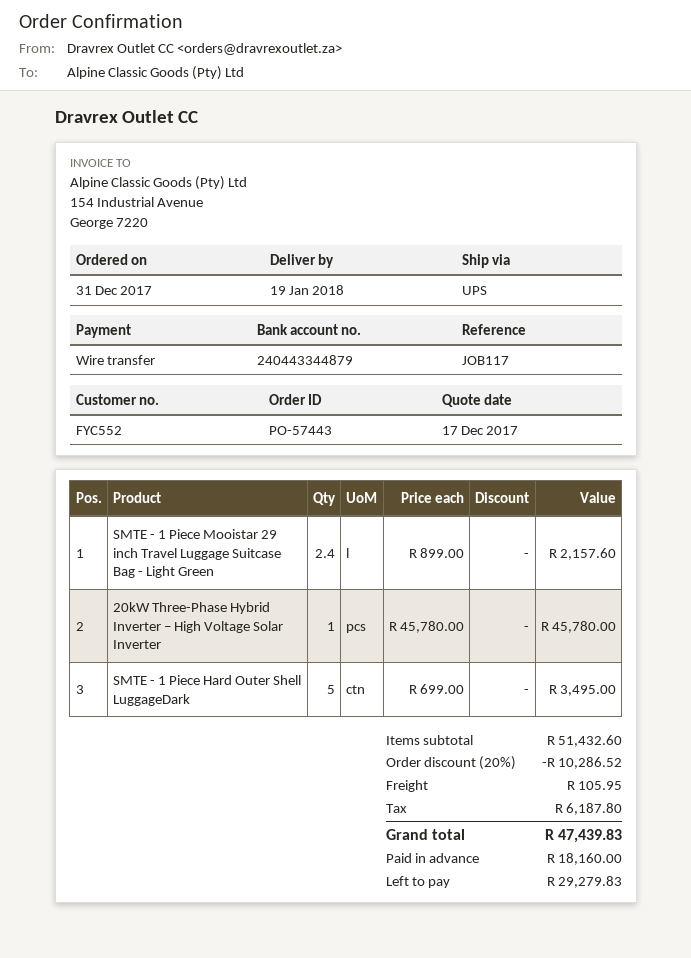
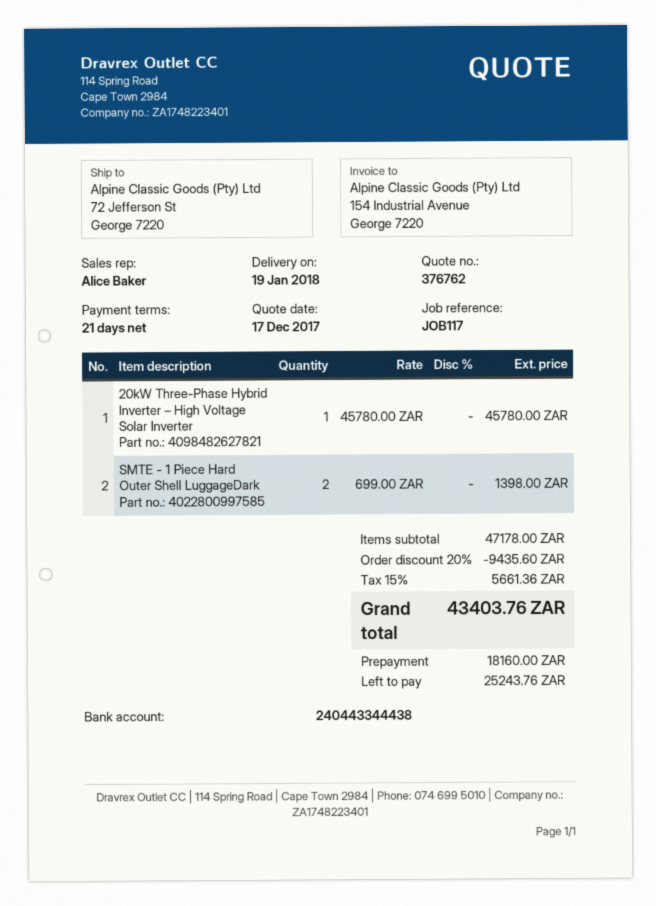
bank account: 240443344879 -> 240443344438
SMTE - 1 Piece Mooistar 29 inch Travel Luggage Suitcase Bag - Light Green: 2.4 x 899.00 = 2157.60 -> none
SMTE - 1 Piece Hard Outer Shell LuggageDark: 5 x 699.00 = 3495.00 -> 2 x 699.00 = 1398.00
subtotal: 51432.60 -> 47178.00
discount: 20% = 10286.52 -> 20% = 9435.60
shipping: 105.95 -> none
tax: 6187.80 -> 5661.36
total: 47439.83 -> 43403.76
balance: 29279.83 -> 25243.76

